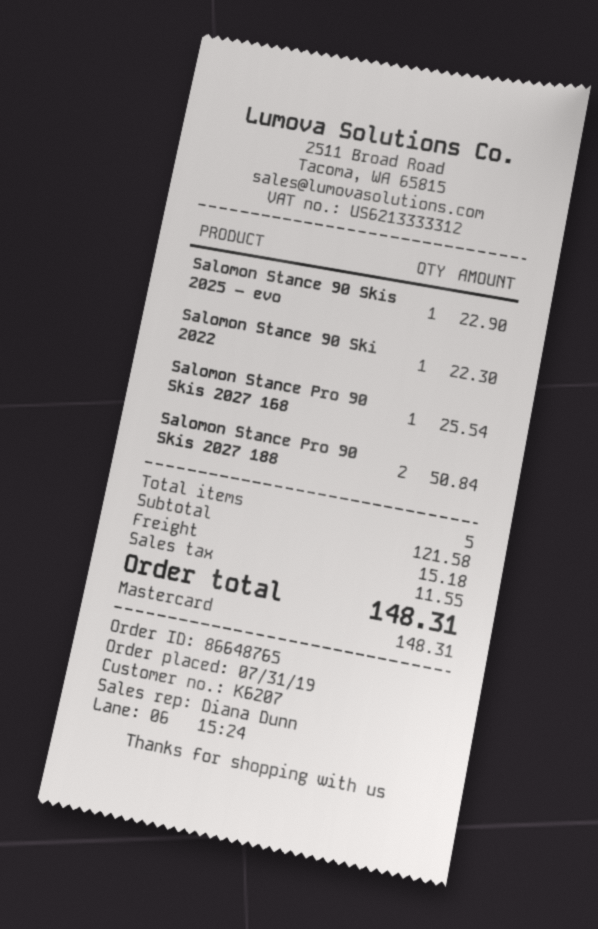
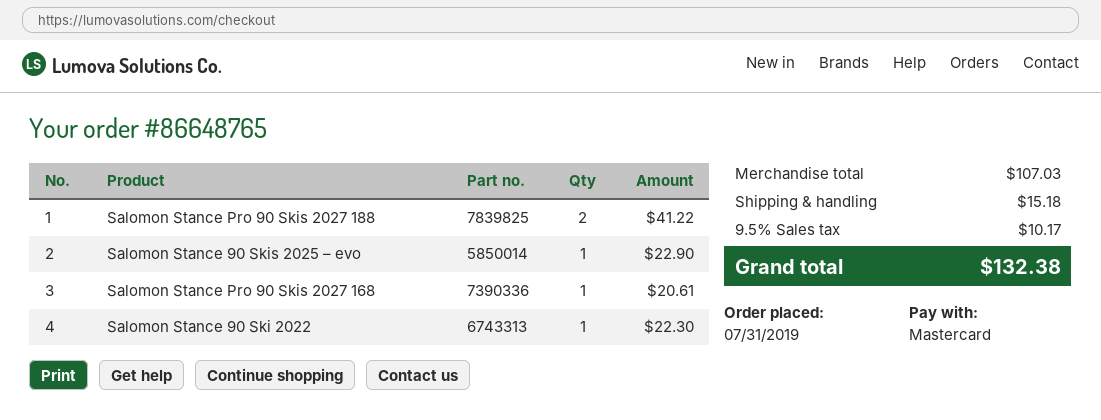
Salomon Stance Pro 90 Skis 2027 168: 1 for 25.54 -> 1 for 20.61
Salomon Stance Pro 90 Skis 2027 188: 2 for 50.84 -> 2 for 41.22
subtotal: 121.58 -> 107.03
tax: 11.55 -> 10.17
total: 148.31 -> 132.38

